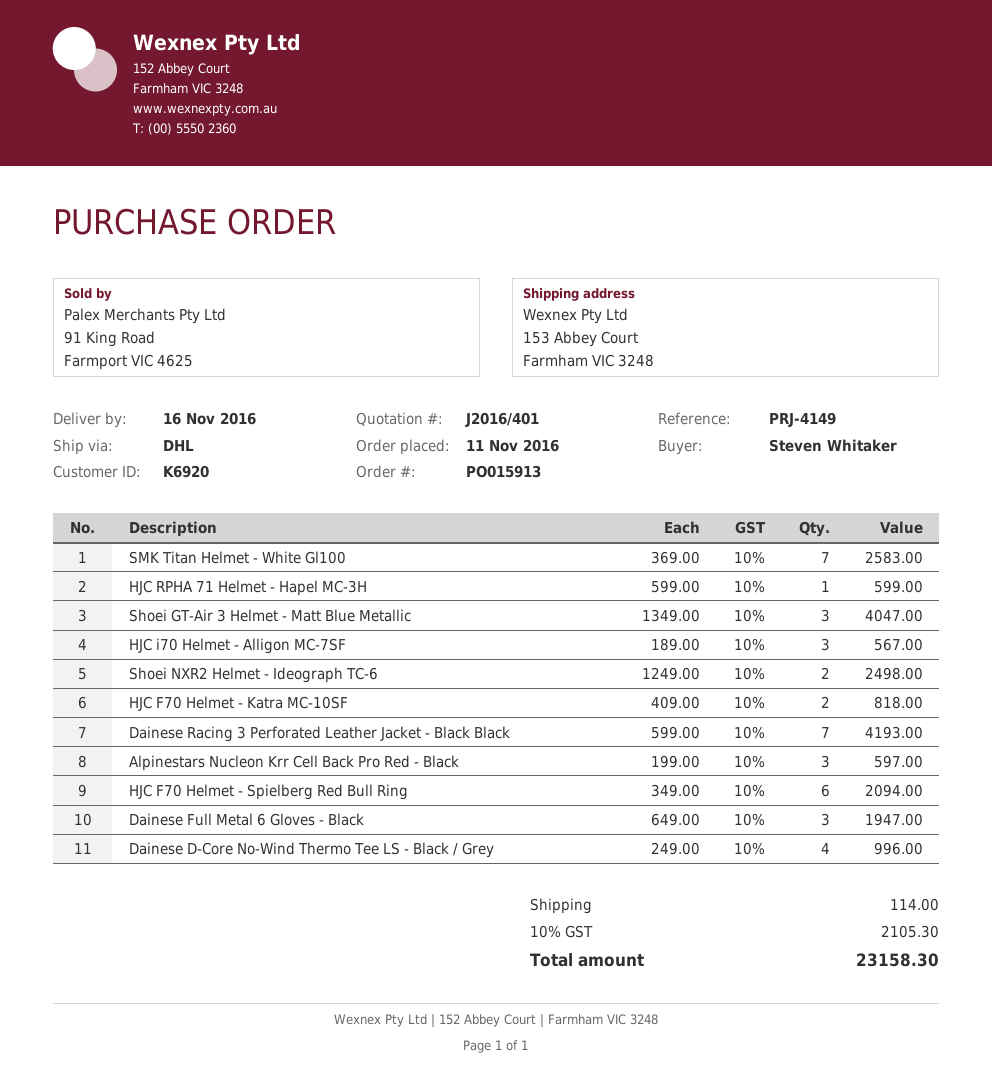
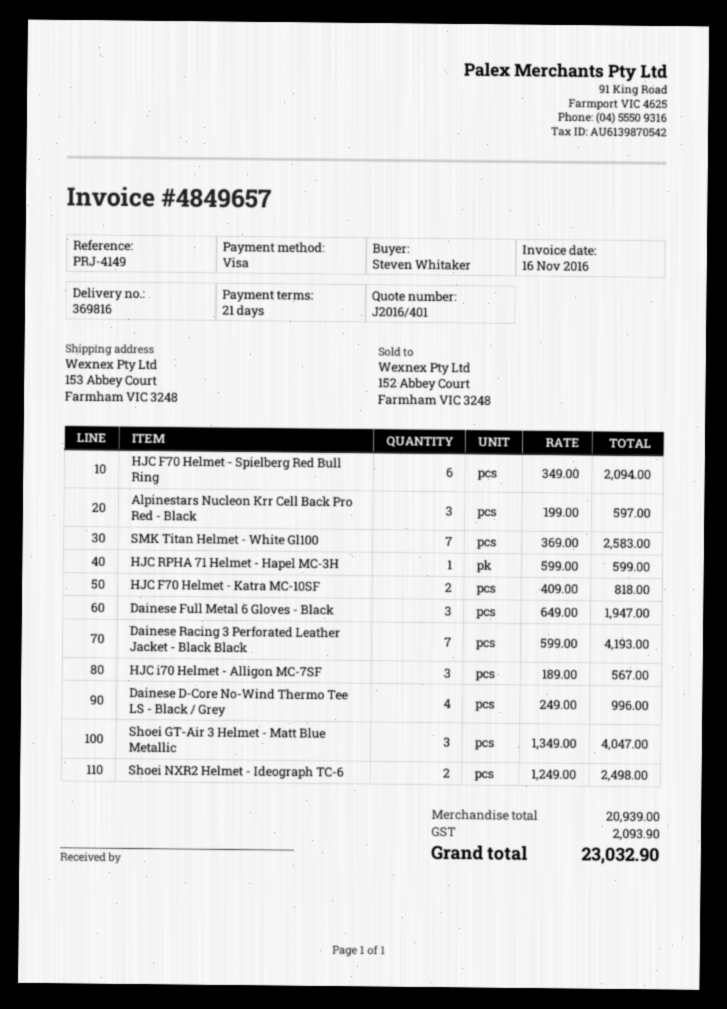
shipping: 114.00 -> none
tax: 2105.30 -> 2093.90
total: 23158.30 -> 23032.90

